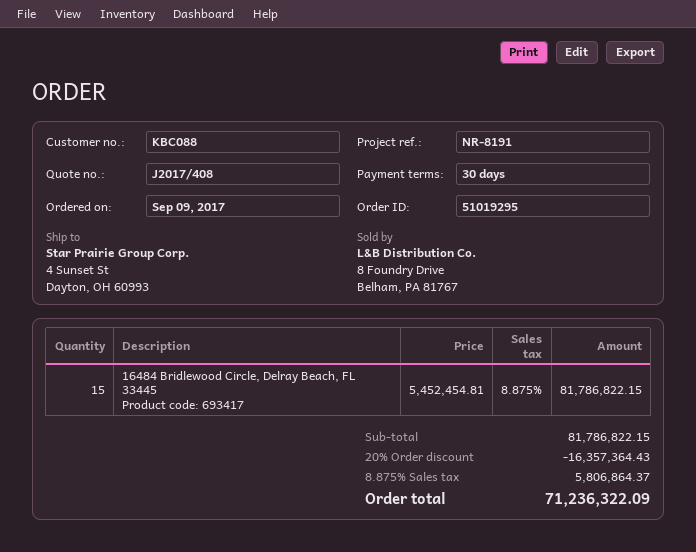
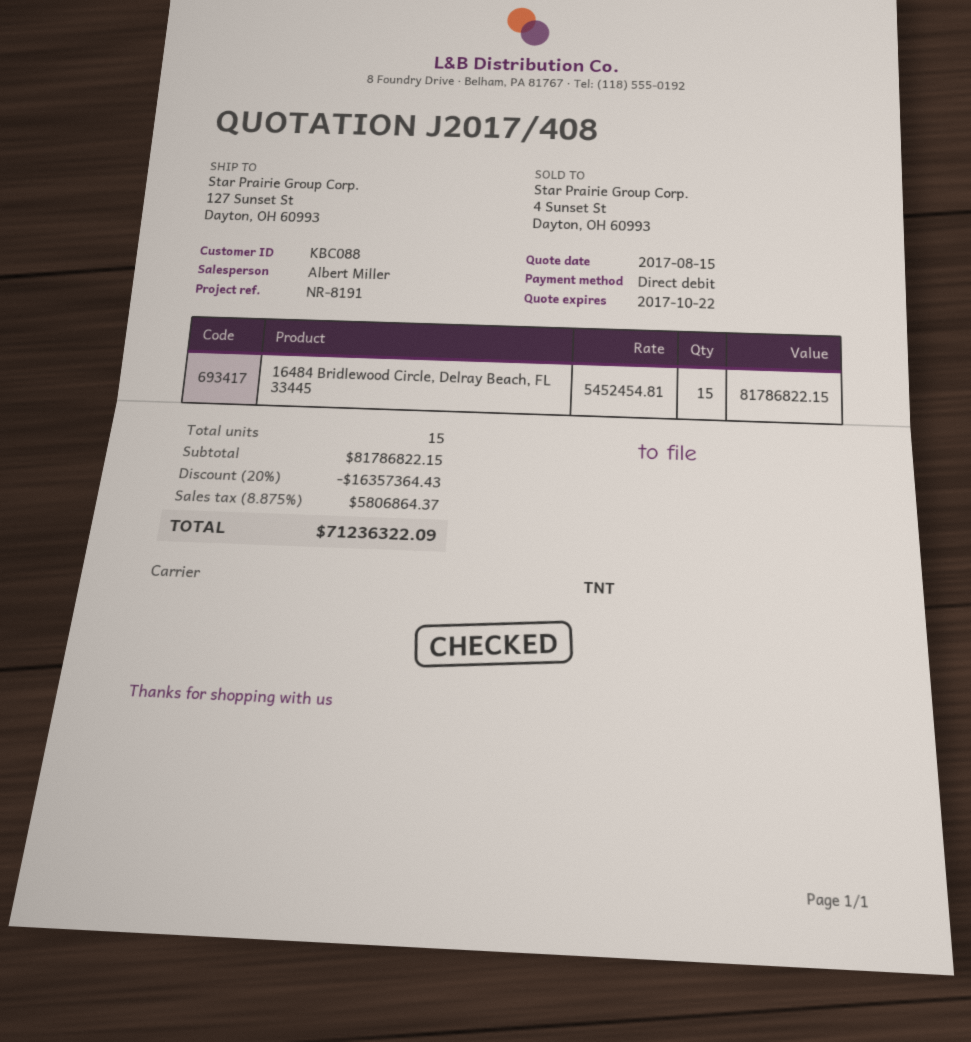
ship to: 4 Sunset St, Dayton, OH 60993 -> 127 Sunset St, Dayton, OH 60993

